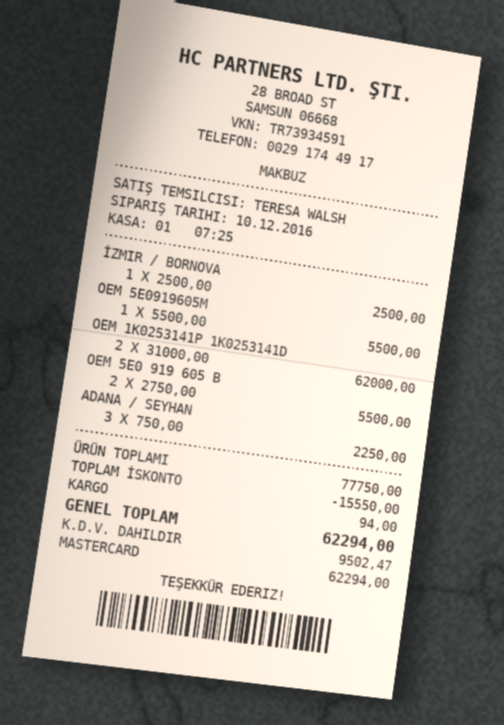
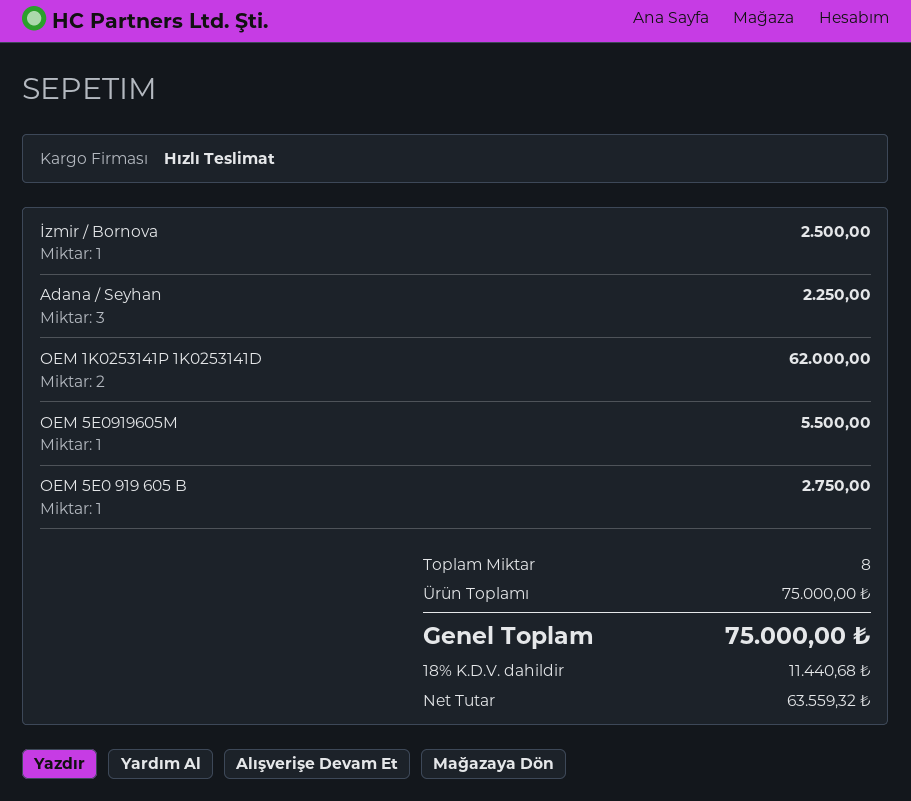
OEM 5E0 919 605 B: 2 for 5500.00 -> 1 for 2750.00
subtotal: 77750.00 -> 75000.00
discount: 15550.00 -> none
shipping: 94.00 -> none
tax: 9502.47 -> 11440.68
total: 62294.00 -> 75000.00

